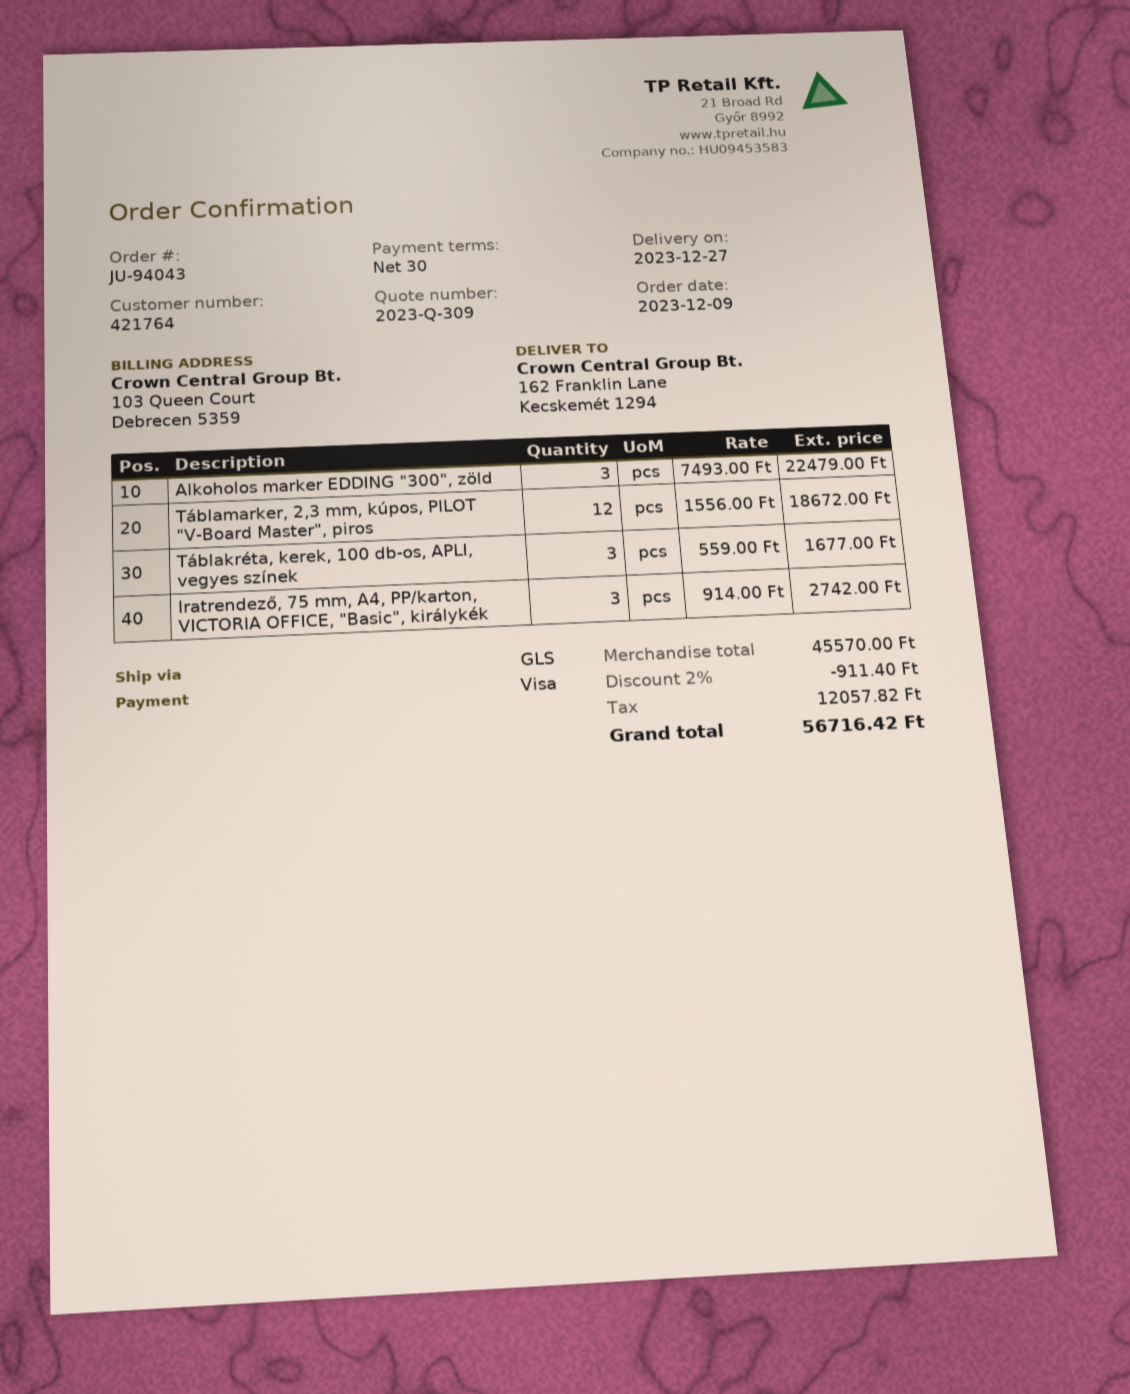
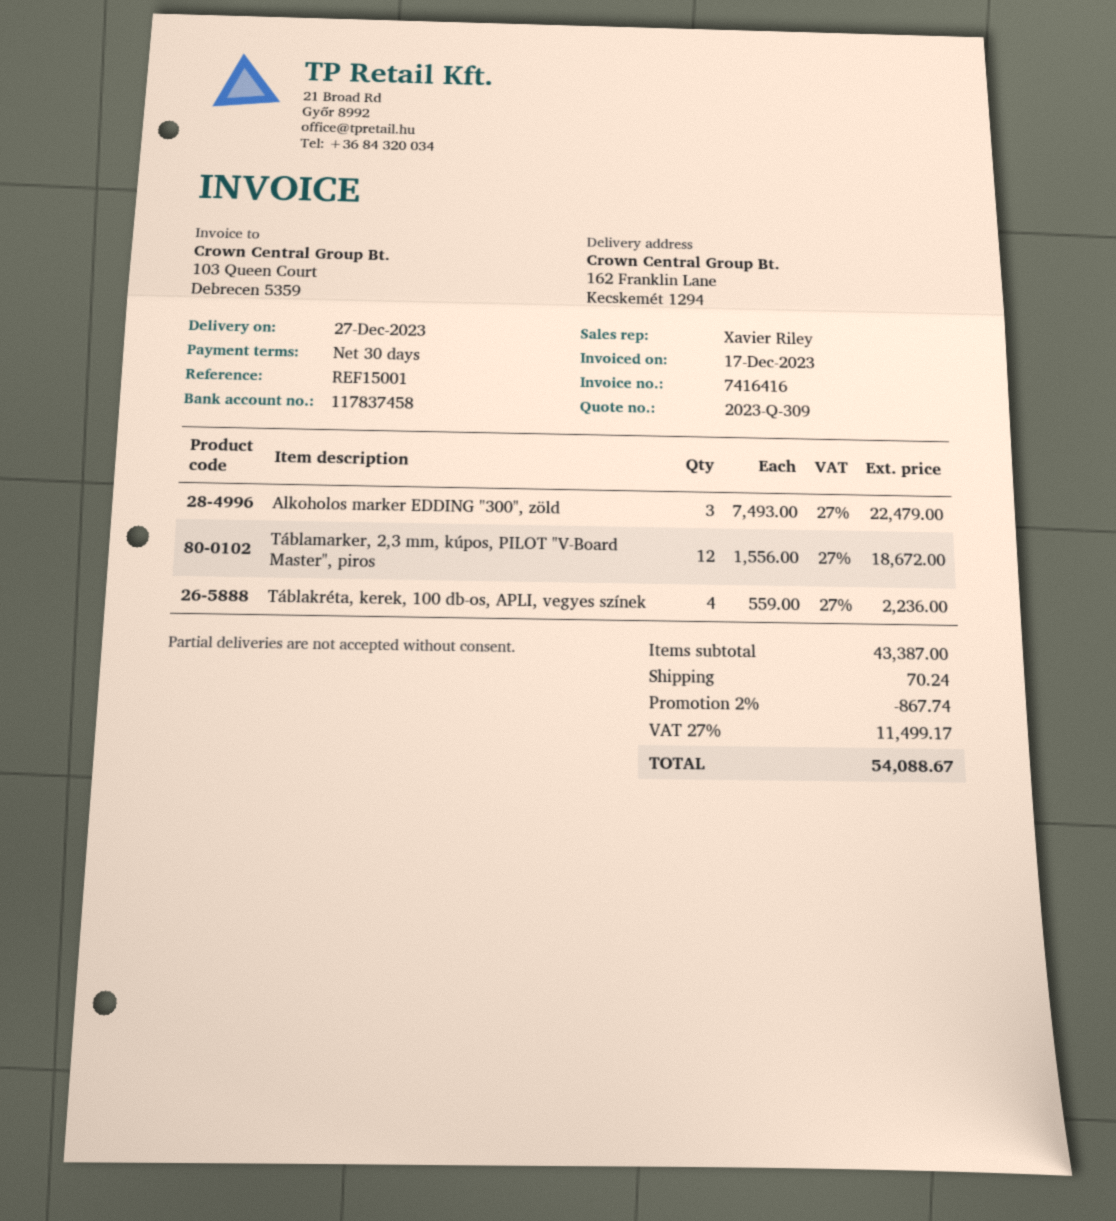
Táblakréta, kerek, 100 db-os, APLI, vegyes színek: 3 x 559.00 = 1677.00 -> 4 x 559.00 = 2236.00
Iratrendező, 75 mm, A4, PP/karton, VICTORIA OFFICE, "Basic", királykék: 3 x 914.00 = 2742.00 -> none
subtotal: 45570.00 -> 43387.00
discount: 2% = 911.40 -> 2% = 867.74
shipping: none -> 70.24
tax: 12057.82 -> 11499.17
total: 56716.42 -> 54088.67

